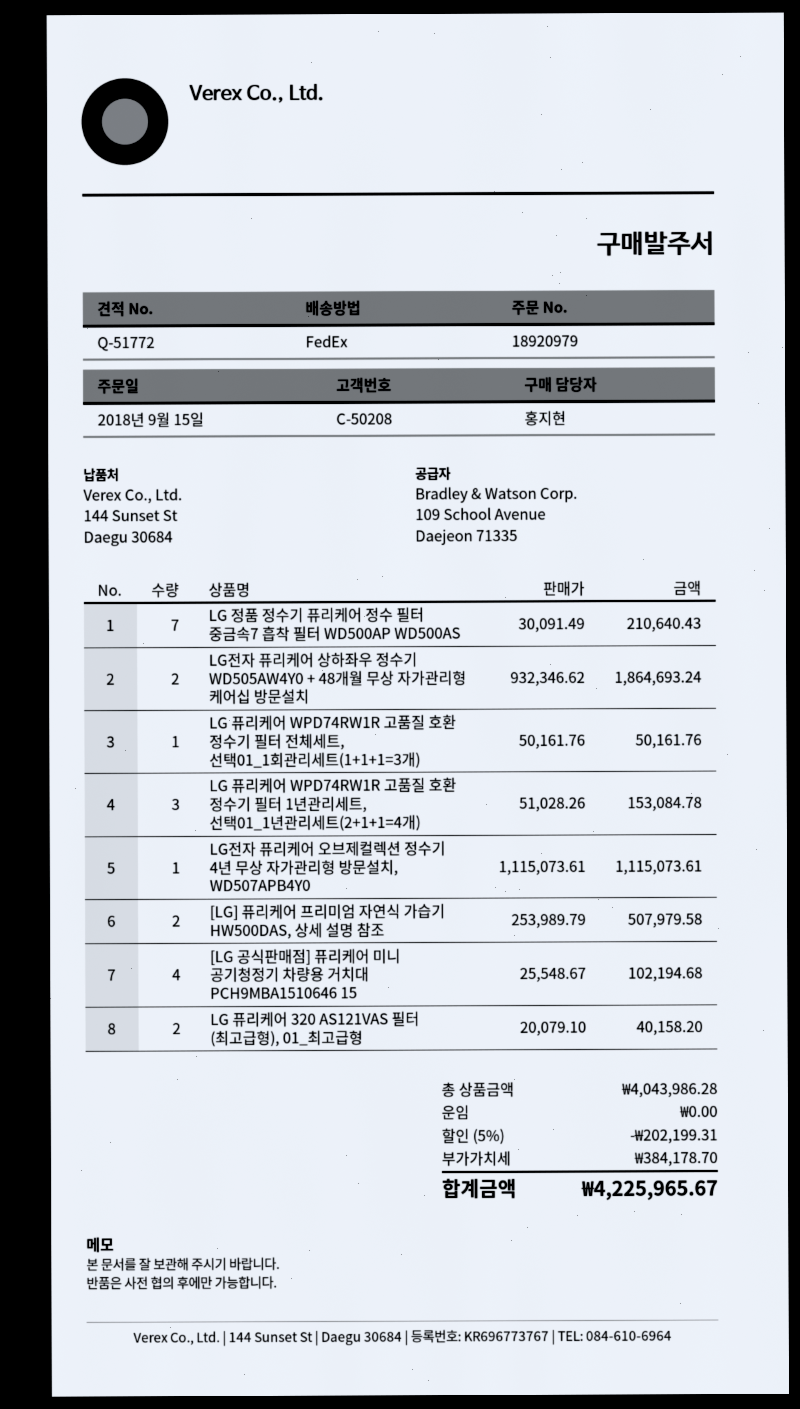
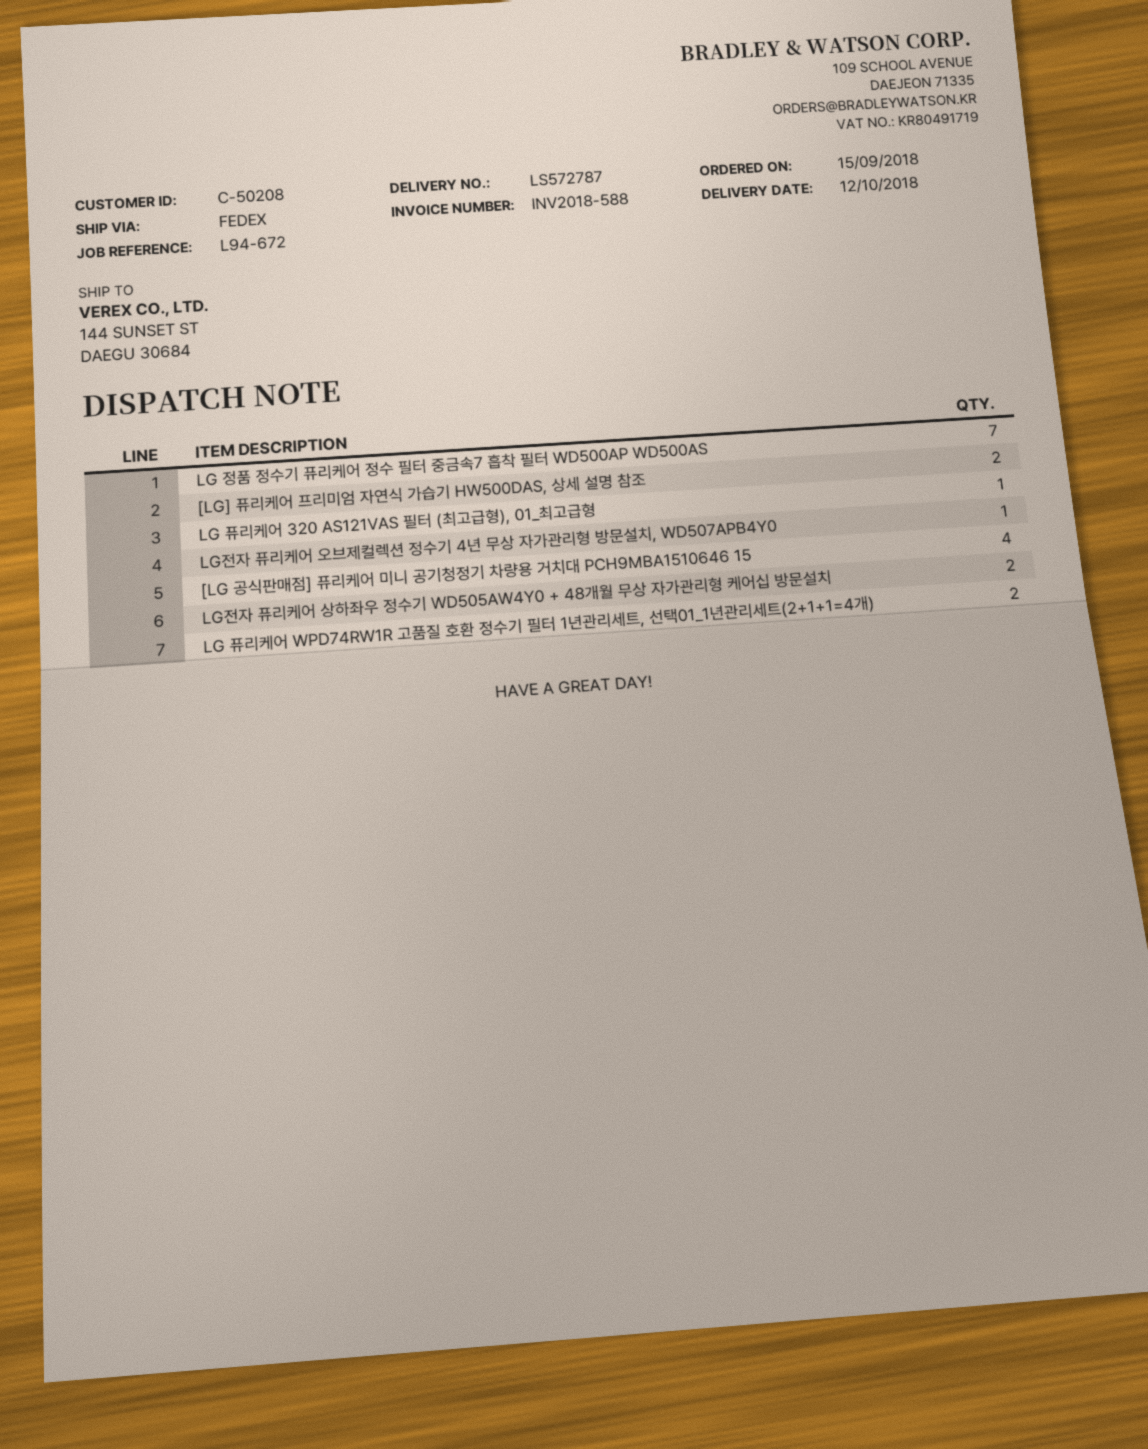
LG 퓨리케어 WPD74RW1R 고품질 호환 정수기 필터 전체세트, 선택01_1회관리세트(1+1+1=3개): 1 -> none
LG 퓨리케어 WPD74RW1R 고품질 호환 정수기 필터 1년관리세트, 선택01_1년관리세트(2+1+1=4개): 3 -> 2
LG 퓨리케어 320 AS121VAS 필터 (최고급형), 01_최고급형: 2 -> 1

